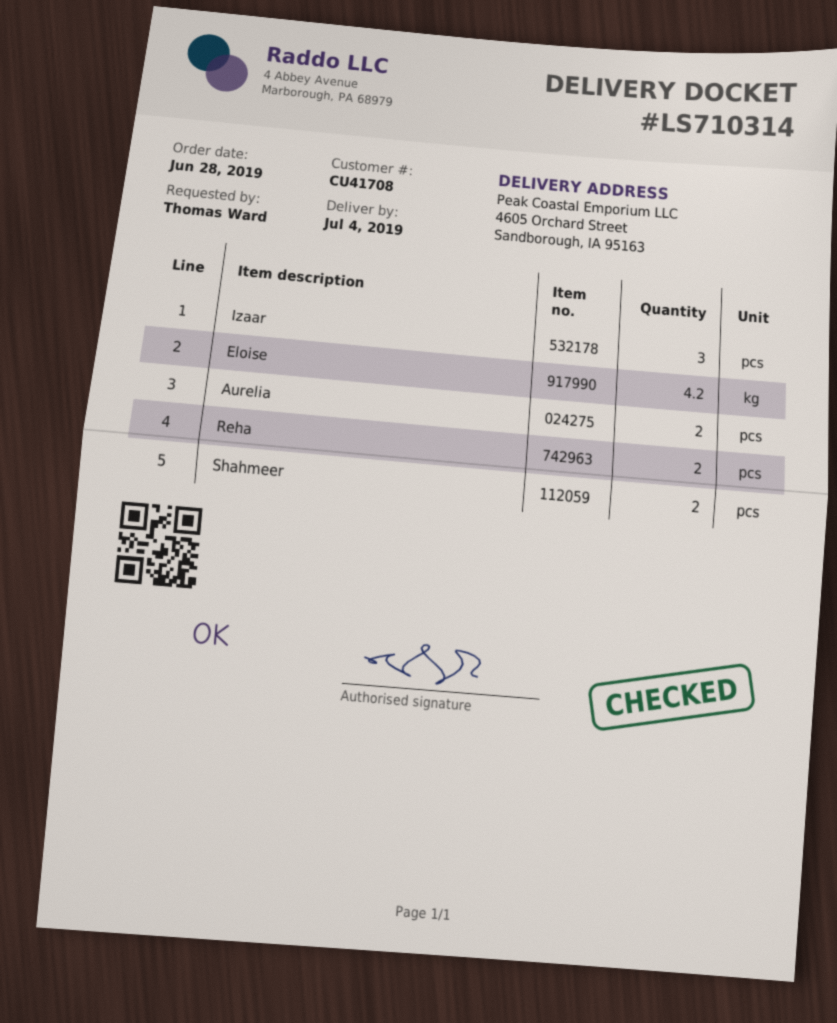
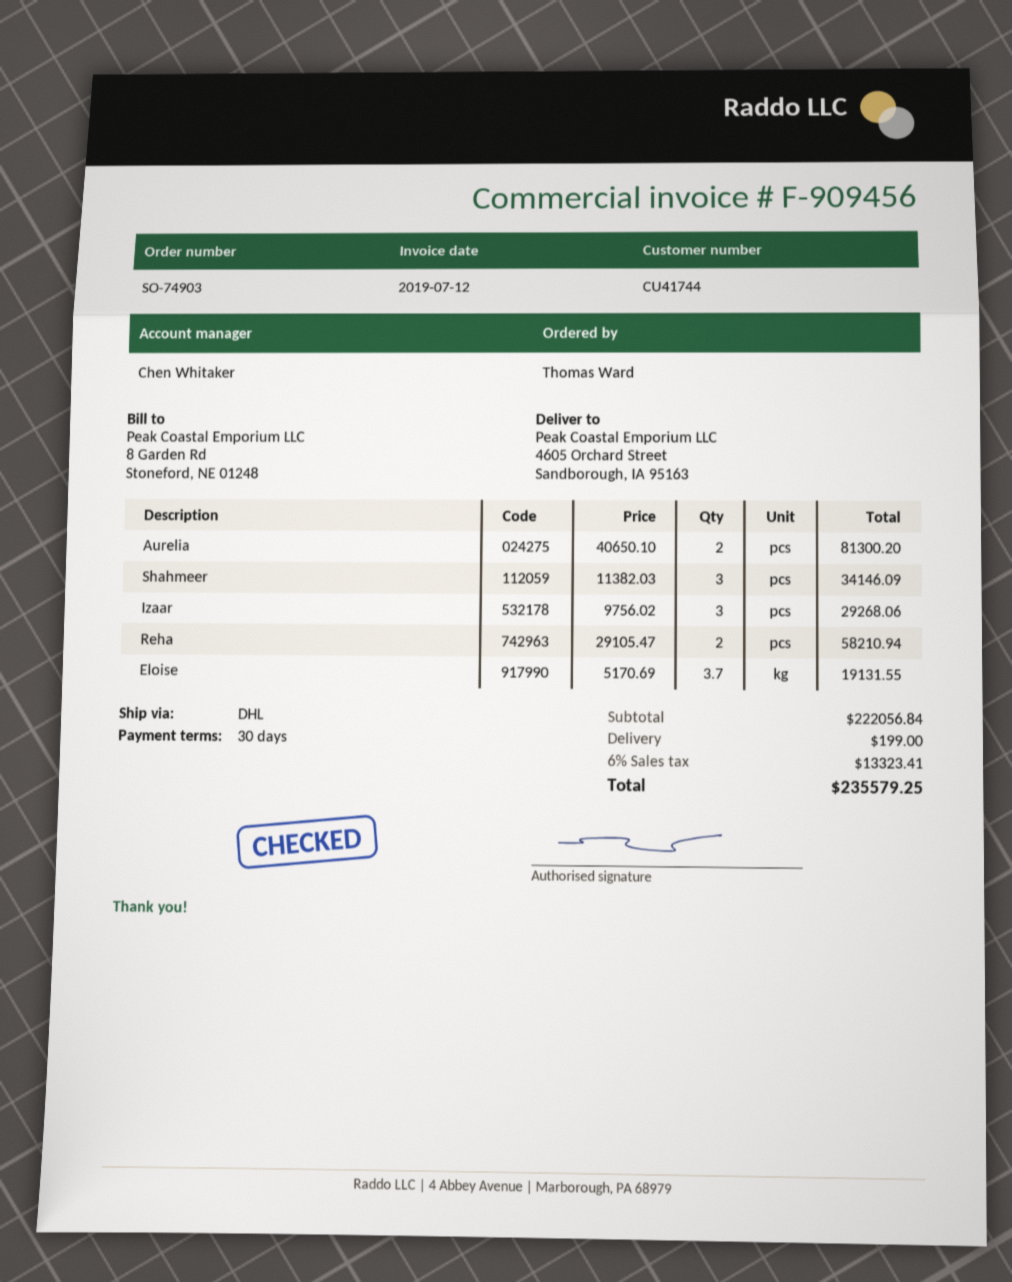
customer number: CU41708 -> CU41744
Eloise: 4.2 -> 3.7
Shahmeer: 2 -> 3

